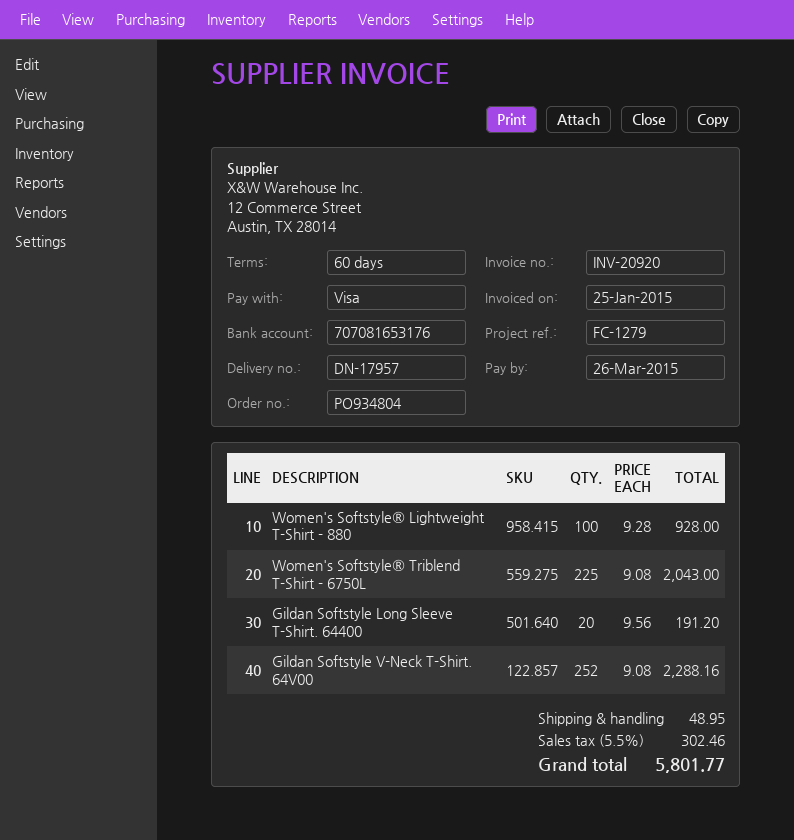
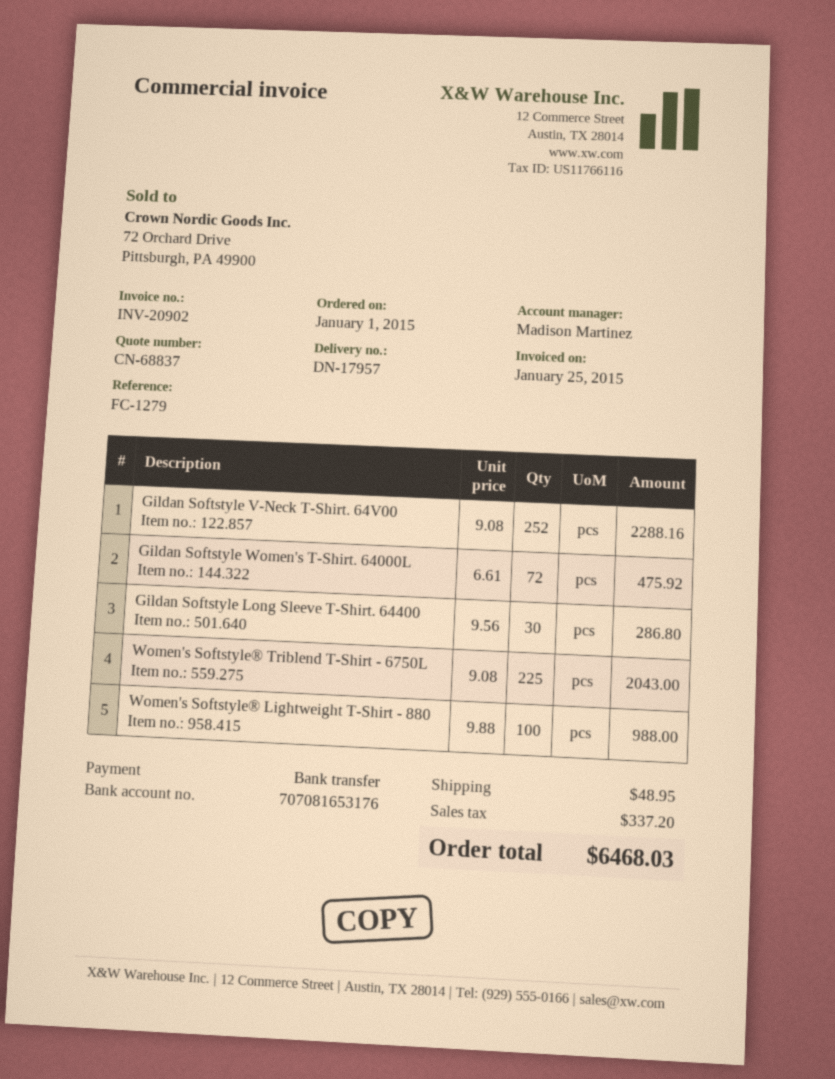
invoice number: INV-20920 -> INV-20902
payment method: Visa -> bank transfer
Women's Softstyle® Lightweight T-Shirt - 880: 100 x 9.28 = 928.00 -> 100 x 9.88 = 988.00
Gildan Softstyle Long Sleeve T-Shirt. 64400: 20 x 9.56 = 191.20 -> 30 x 9.56 = 286.80
Gildan Softstyle Women's T-Shirt. 64000L: none -> 72 x 6.61 = 475.92
tax: 302.46 -> 337.20
total: 5801.77 -> 6468.03

